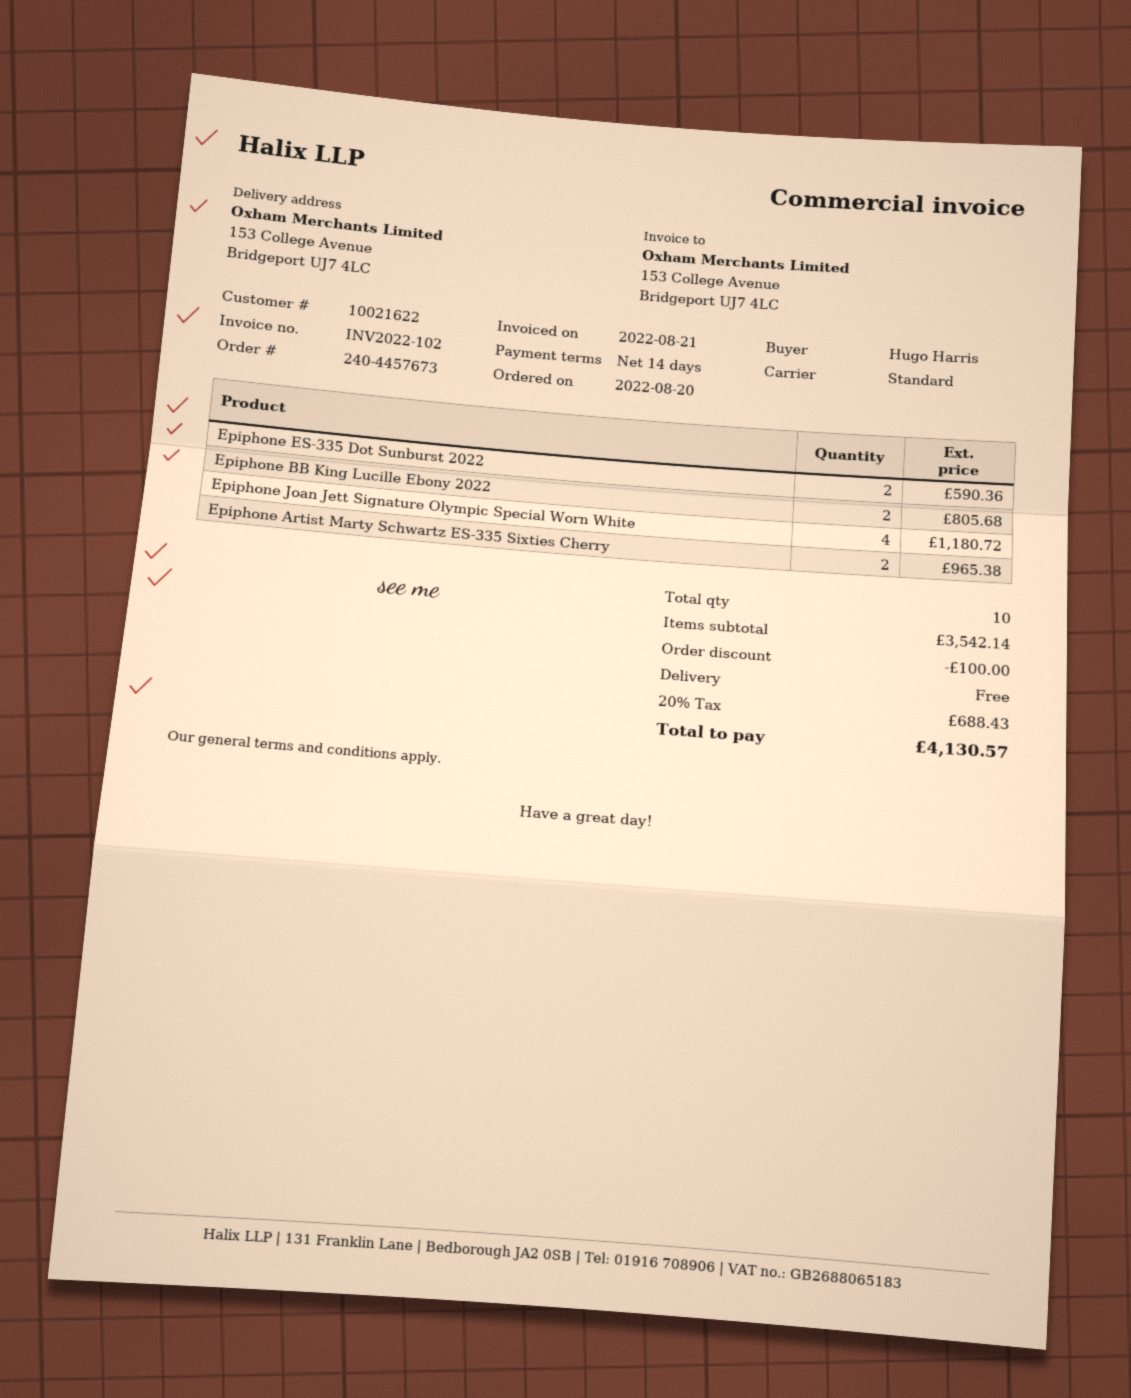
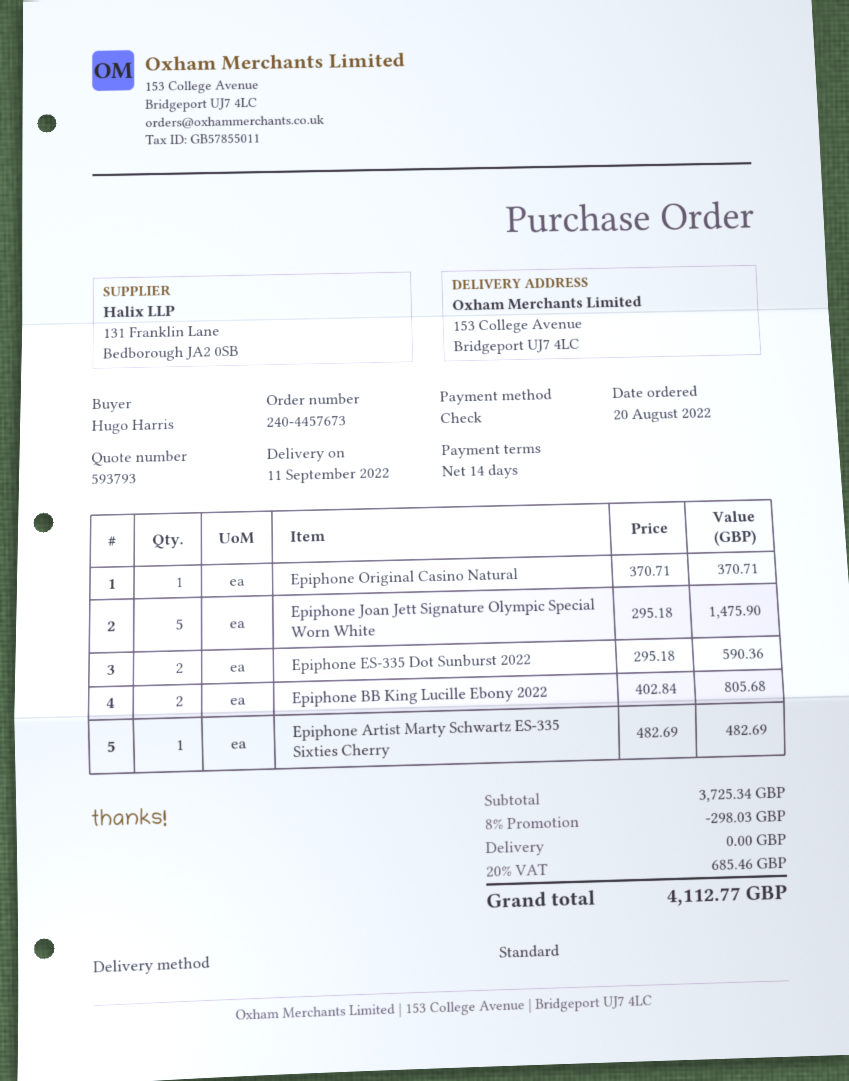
Epiphone Joan Jett Signature Olympic Special Worn White: 4 for 1180.72 -> 5 for 1475.90
Epiphone Artist Marty Schwartz ES-335 Sixties Cherry: 2 for 965.38 -> 1 for 482.69
Epiphone Original Casino Natural: none -> 1 for 370.71
subtotal: 3542.14 -> 3725.34
discount: 100.00 -> 298.03
tax: 20% = 688.43 -> 20% = 685.46
total: 4130.57 -> 4112.77

